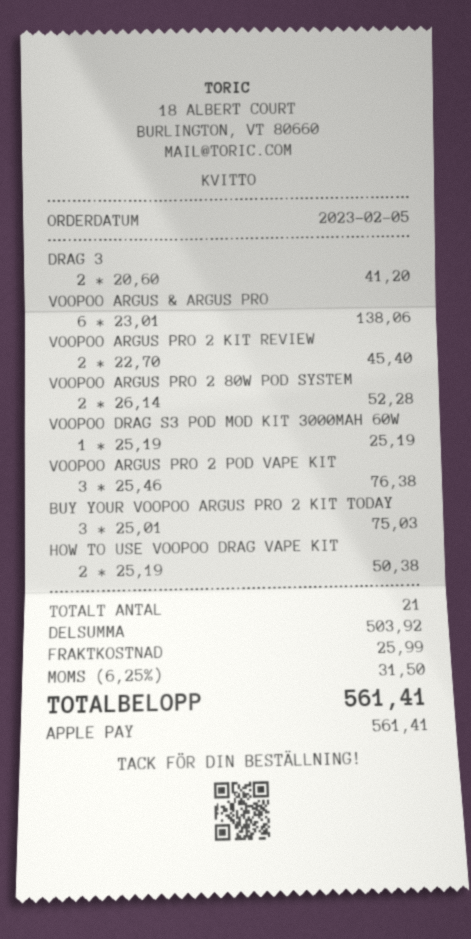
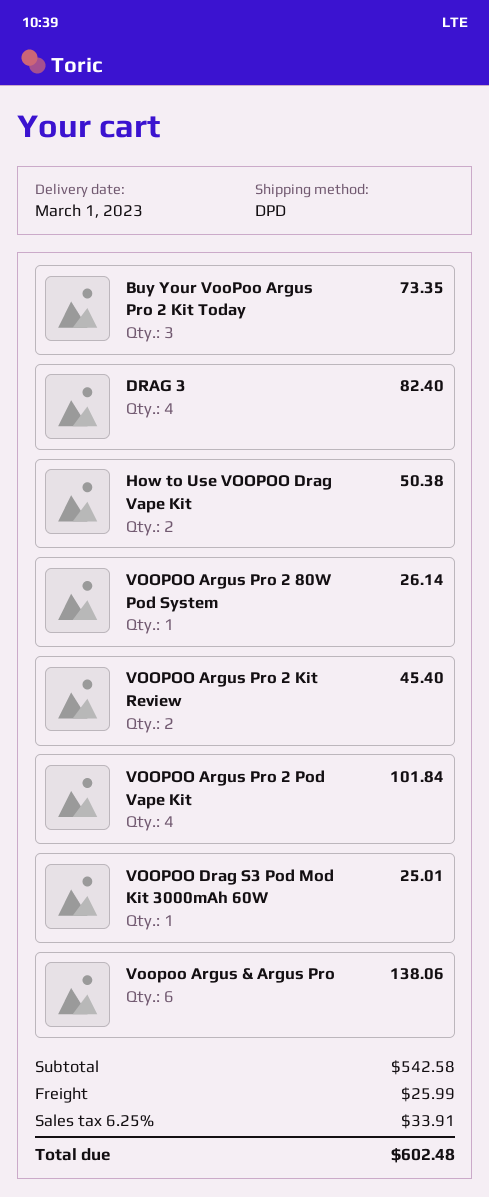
DRAG 3: 2 for 41.20 -> 4 for 82.40
VOOPOO ARGUS PRO 2 80W POD SYSTEM: 2 for 52.28 -> 1 for 26.14
VOOPOO DRAG S3 POD MOD KIT 3000MAH 60W: 1 for 25.19 -> 1 for 25.01
VOOPOO ARGUS PRO 2 POD VAPE KIT: 3 for 76.38 -> 4 for 101.84
BUY YOUR VOOPOO ARGUS PRO 2 KIT TODAY: 3 for 75.03 -> 3 for 73.35
subtotal: 503.92 -> 542.58
tax: 6.25% = 31.50 -> 6.25% = 33.91
total: 561.41 -> 602.48

